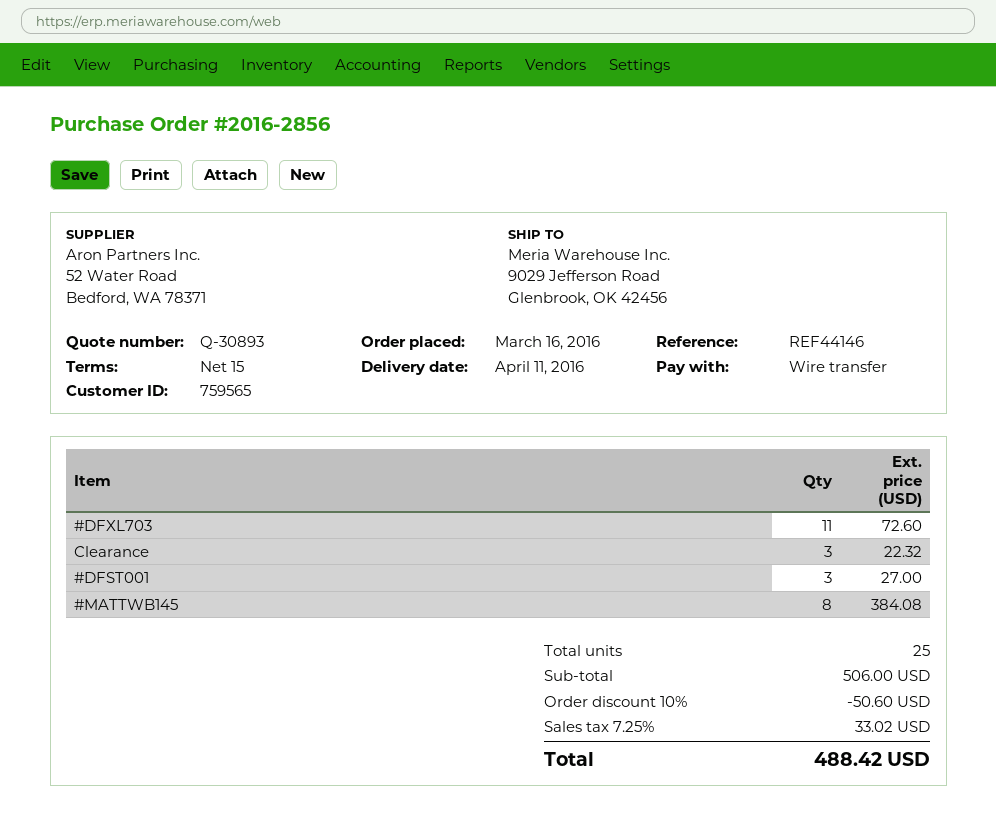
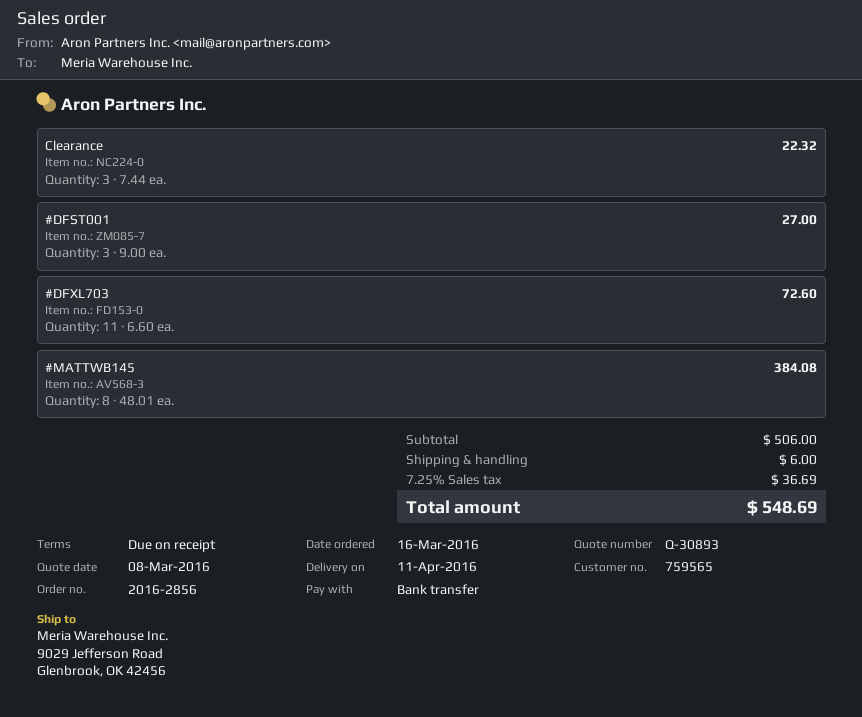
payment terms: 15 days -> on receipt
discount: 10% = 50.60 -> none
shipping: none -> 6.00
tax: 7.25% = 33.02 -> 7.25% = 36.69
total: 488.42 -> 548.69

